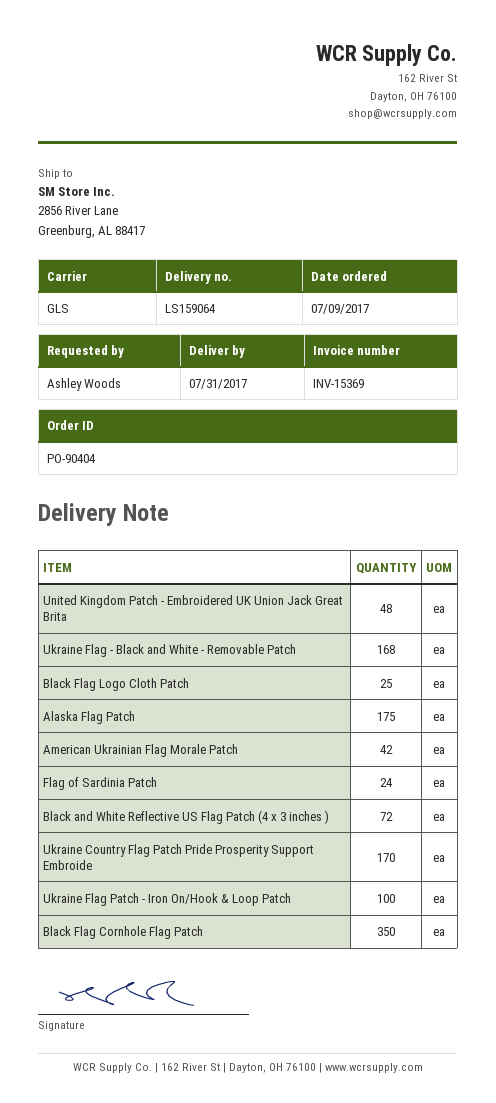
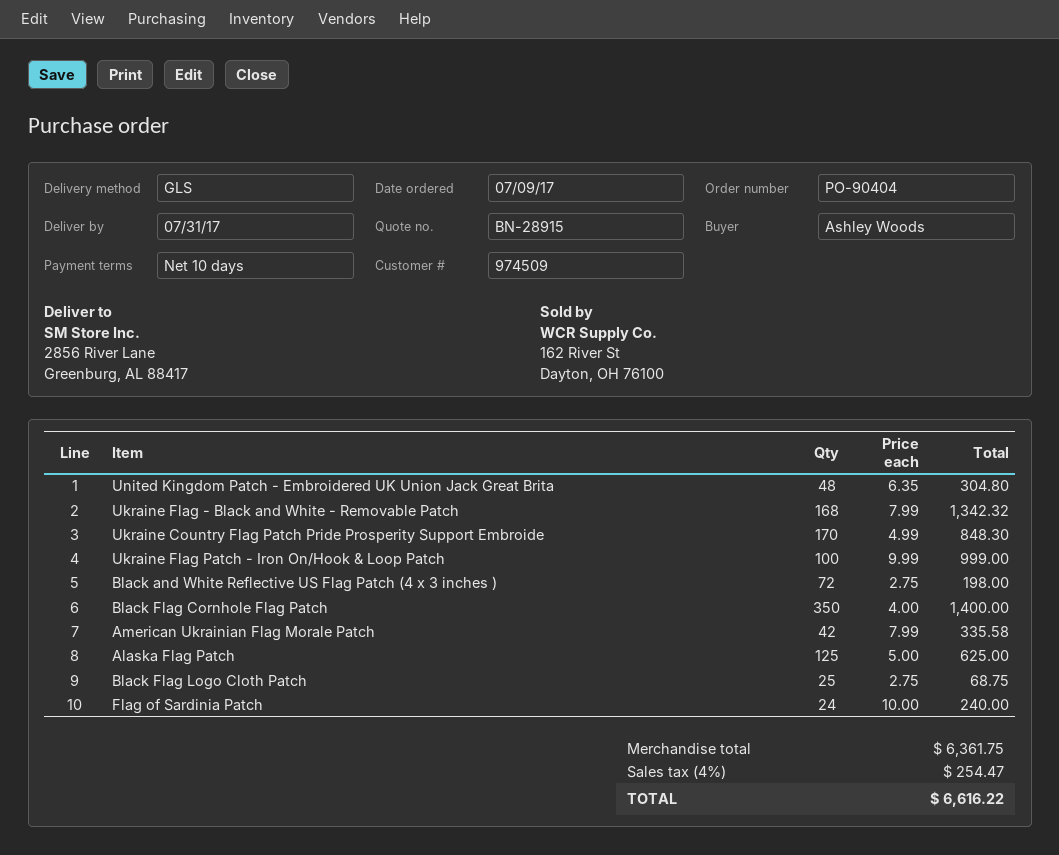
Alaska Flag Patch: 175 -> 125

